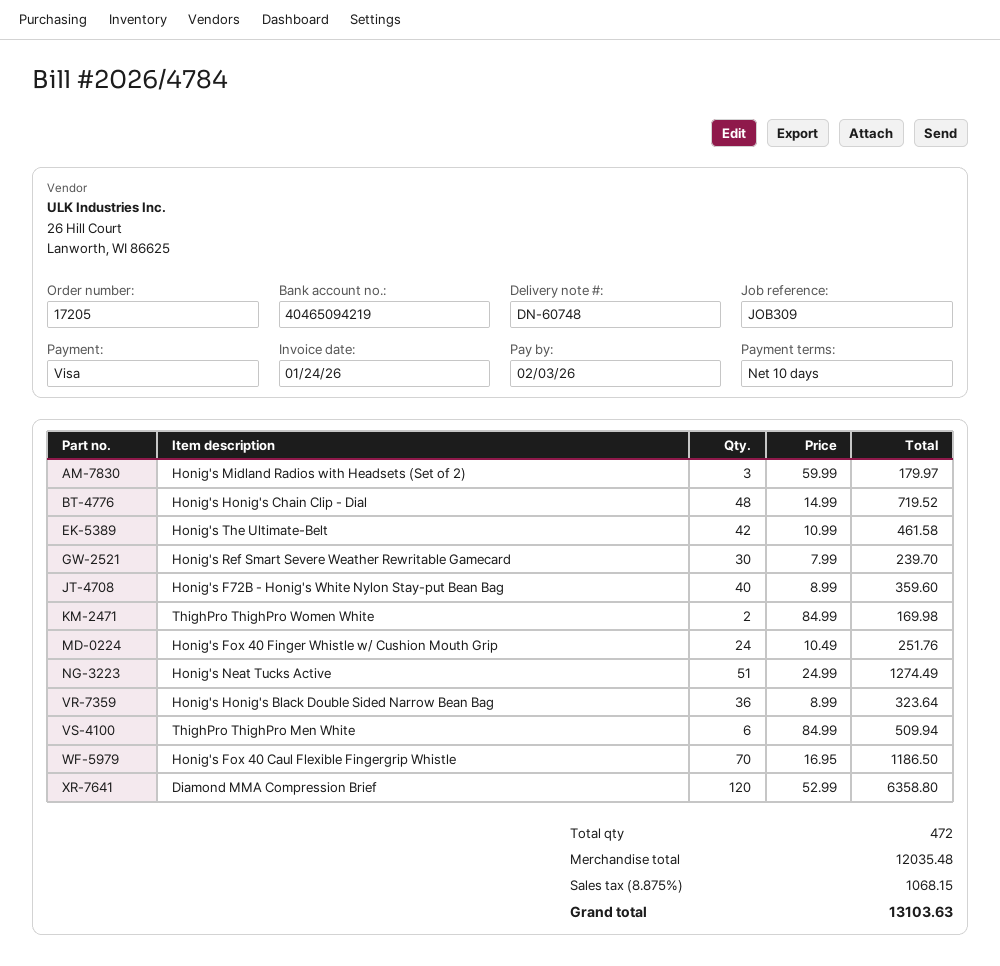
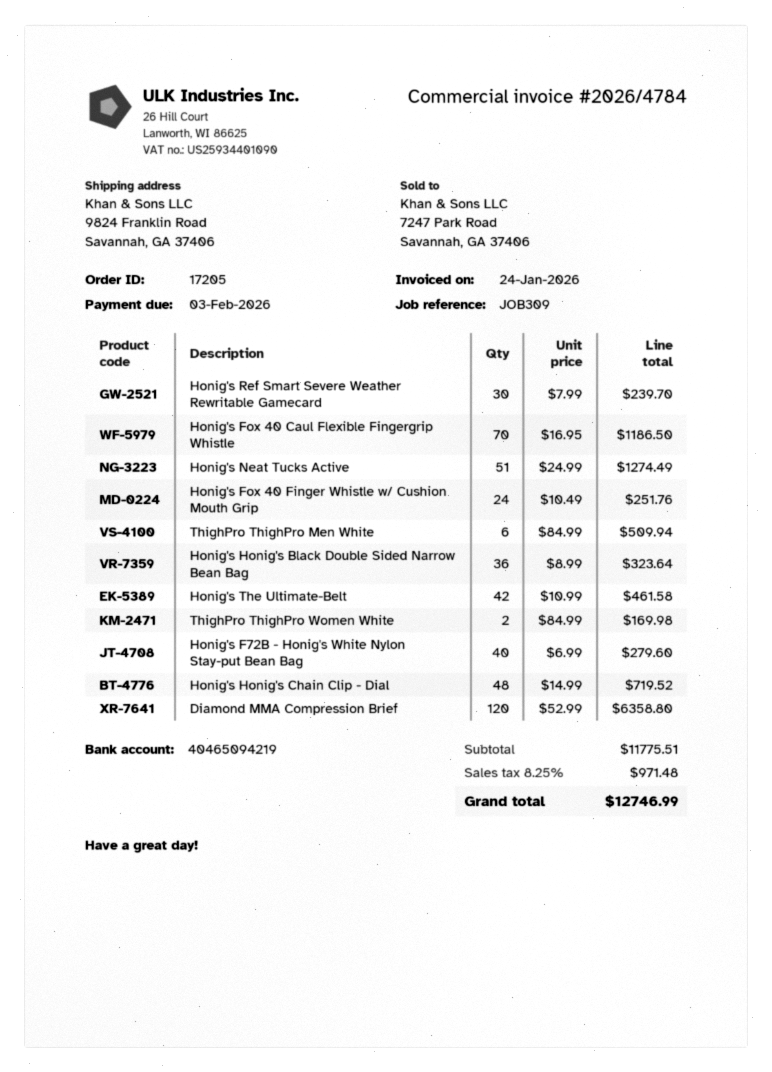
Honig's Midland Radios with Headsets (Set of 2): 3 x 59.99 = 179.97 -> none
Honig's F72B - Honig's White Nylon Stay-put Bean Bag: 40 x 8.99 = 359.60 -> 40 x 6.99 = 279.60
subtotal: 12035.48 -> 11775.51
tax: 8.875% = 1068.15 -> 8.25% = 971.48
total: 13103.63 -> 12746.99

